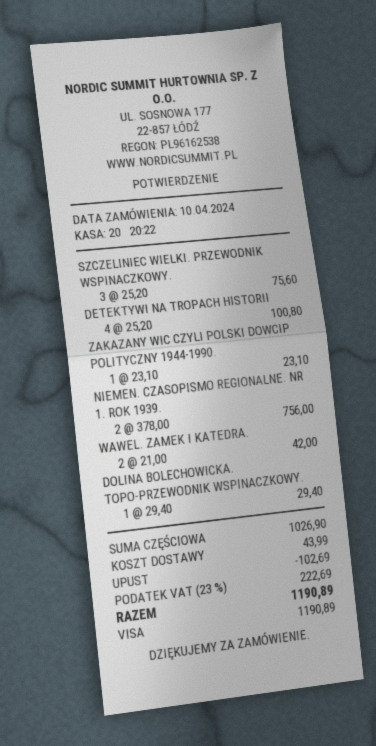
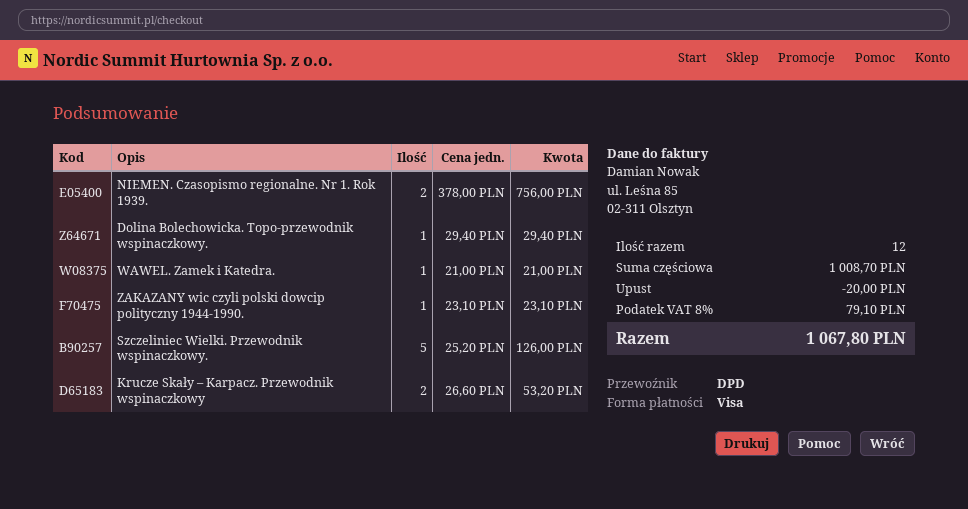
SZCZELINIEC WIELKI. PRZEWODNIK WSPINACZKOWY.: 3 x 25.20 = 75.60 -> 5 x 25.20 = 126.00
DETEKTYWI NA TROPACH HISTORII: 4 x 25.20 = 100.80 -> none
WAWEL. ZAMEK I KATEDRA.: 2 x 21.00 = 42.00 -> 1 x 21.00 = 21.00
Krucze Skały – Karpacz. Przewodnik wspinaczkowy: none -> 2 x 26.60 = 53.20
subtotal: 1026.90 -> 1008.70
discount: 102.69 -> 20.00
shipping: 43.99 -> none
tax: 23% = 222.69 -> 8% = 79.10
total: 1190.89 -> 1067.80

